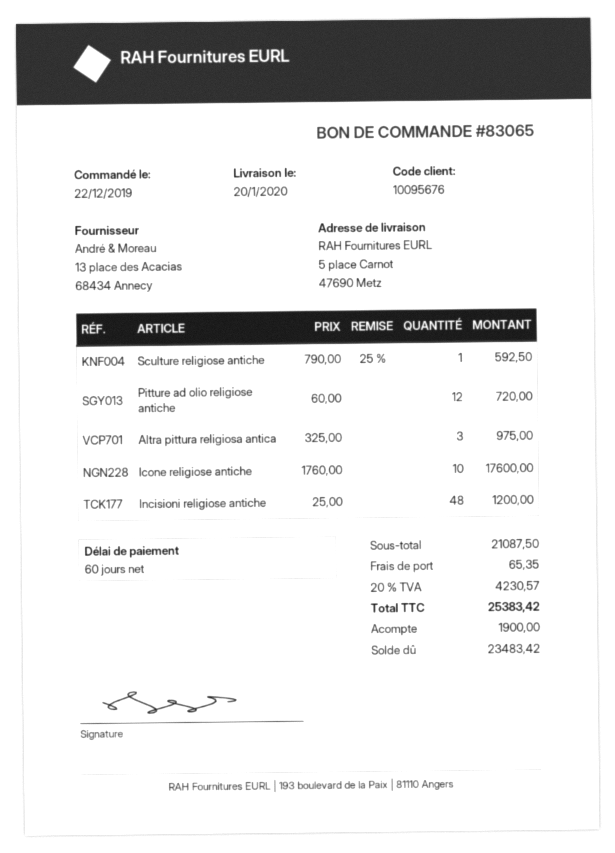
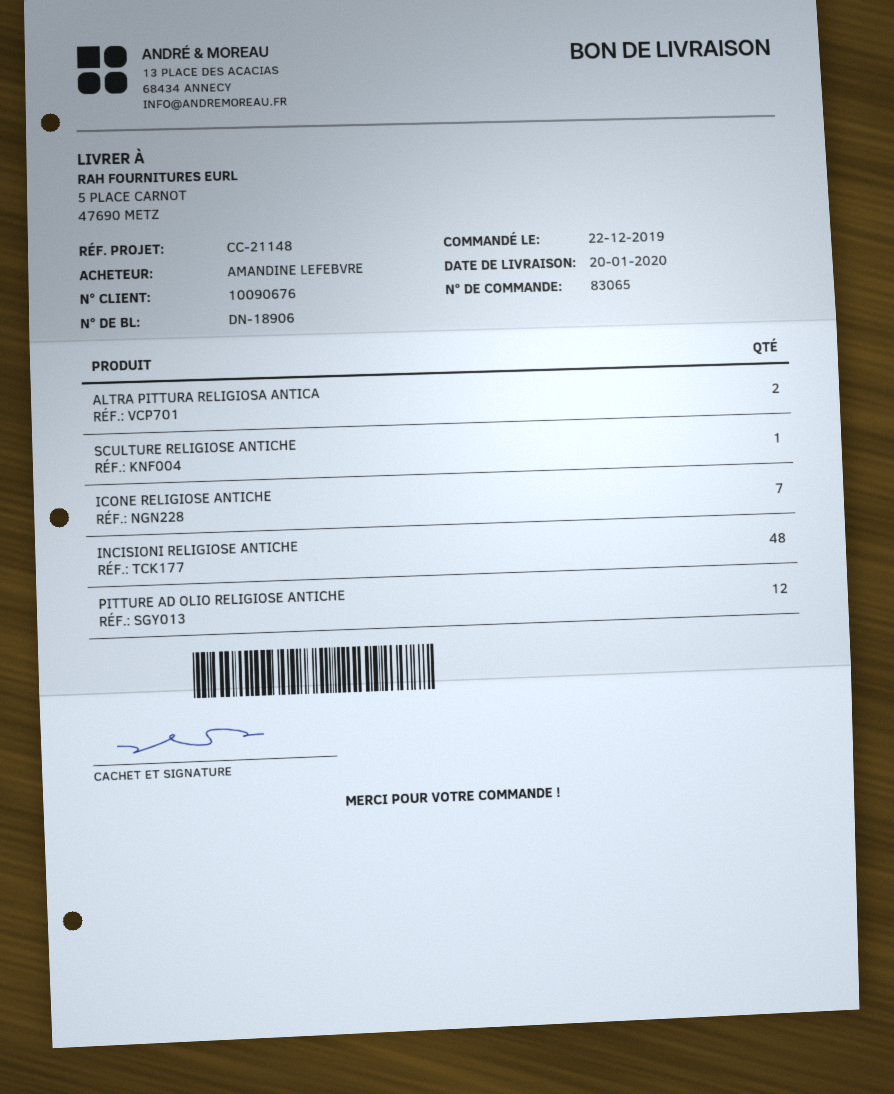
customer number: 10095676 -> 10090676
Altra pittura religiosa antica: 3 -> 2
Icone religiose antiche: 10 -> 7

